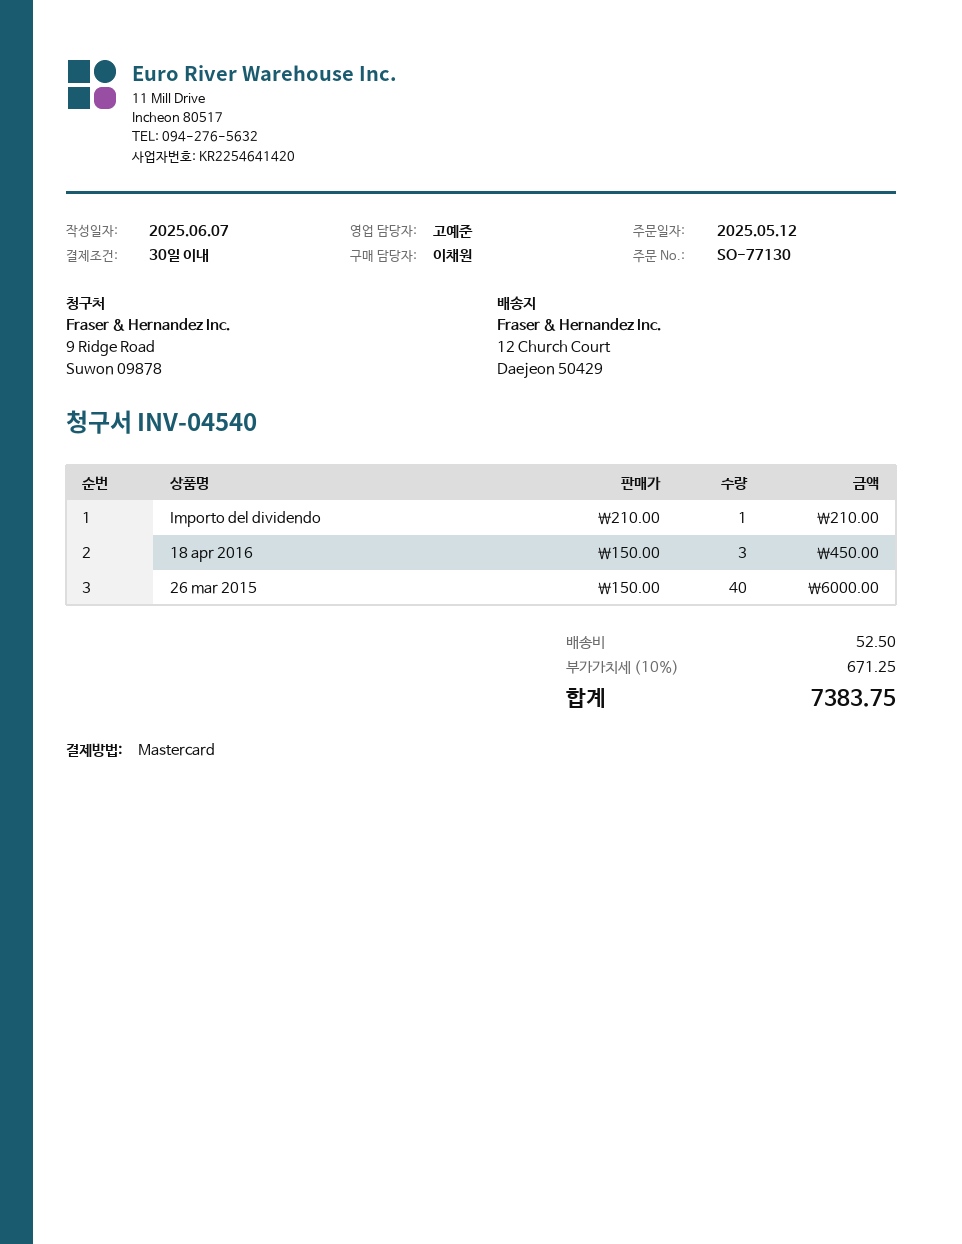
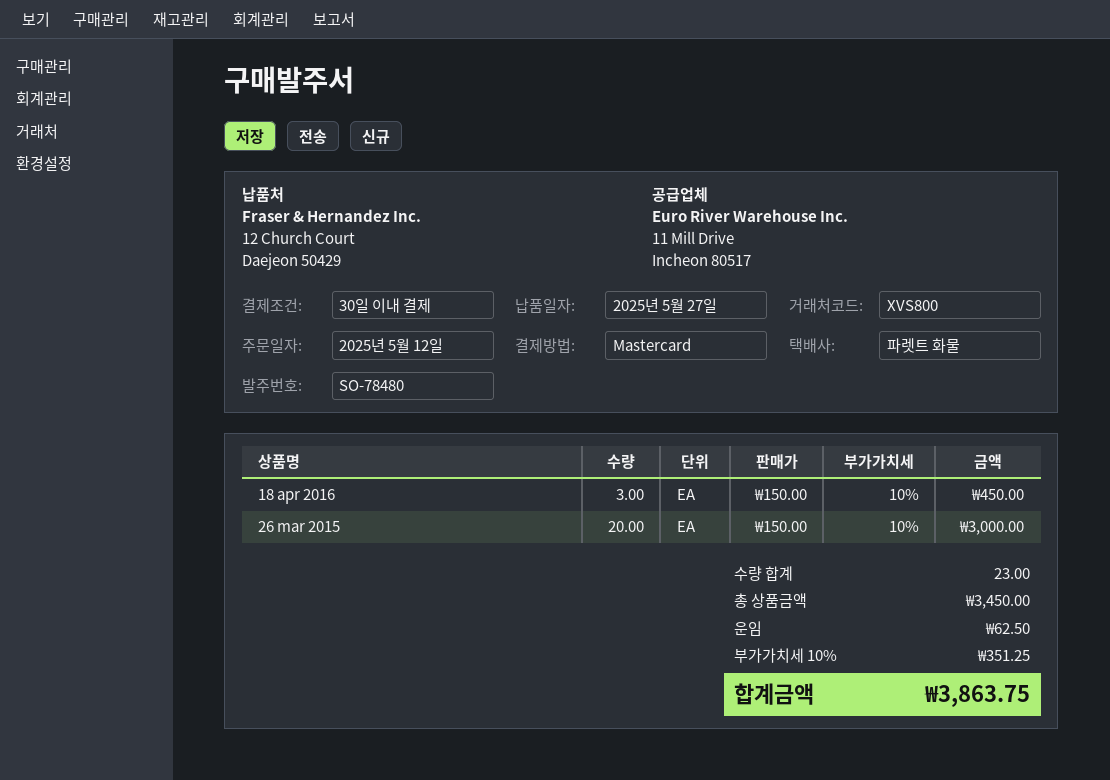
order number: SO-77130 -> SO-78480
Importo del dividendo: 1 x 210.00 = 210.00 -> none
26 mar 2015: 40 x 150.00 = 6000.00 -> 20 x 150.00 = 3000.00
shipping: 52.50 -> 62.50
tax: 10% = 671.25 -> 10% = 351.25
total: 7383.75 -> 3863.75

